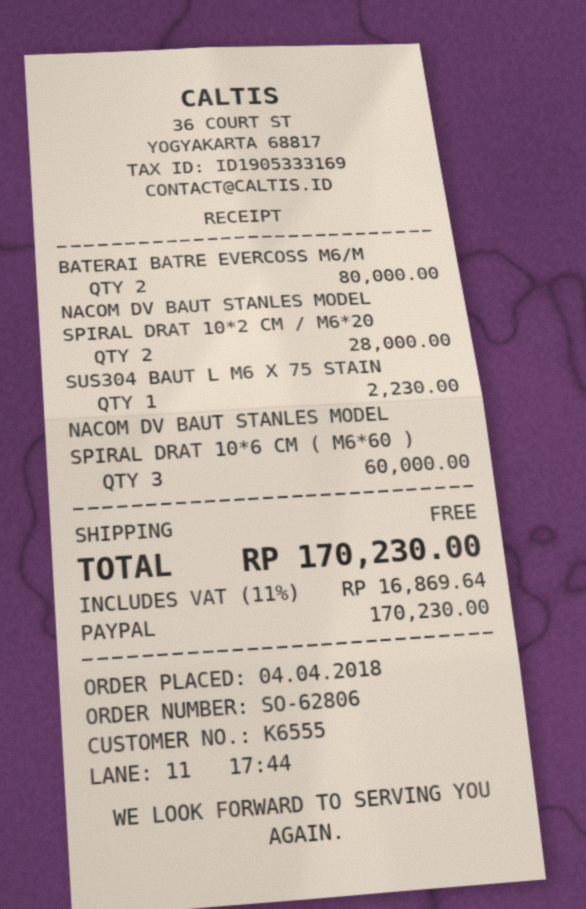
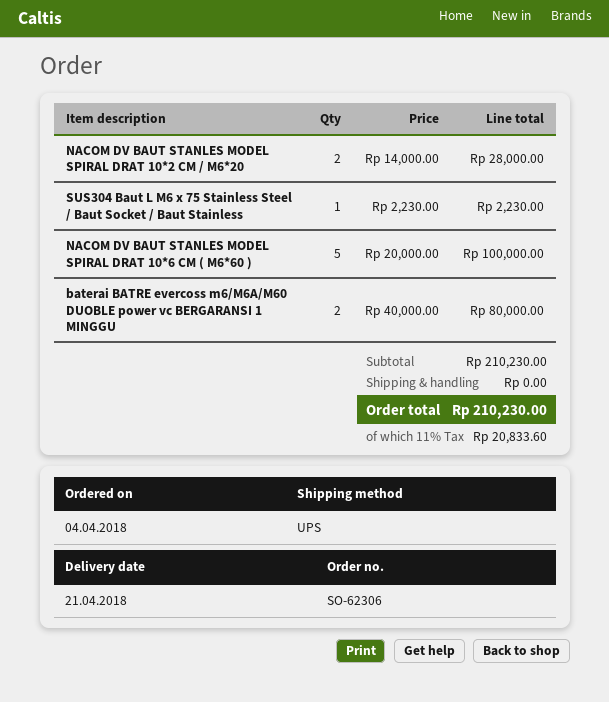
order number: SO-62806 -> SO-62306
NACOM DV BAUT STANLES MODEL SPIRAL DRAT 10*6 CM ( M6*60 ): 3 for 60000.00 -> 5 for 100000.00
tax: 11% = 16869.64 -> 11% = 20833.60
total: 170230.00 -> 210230.00

